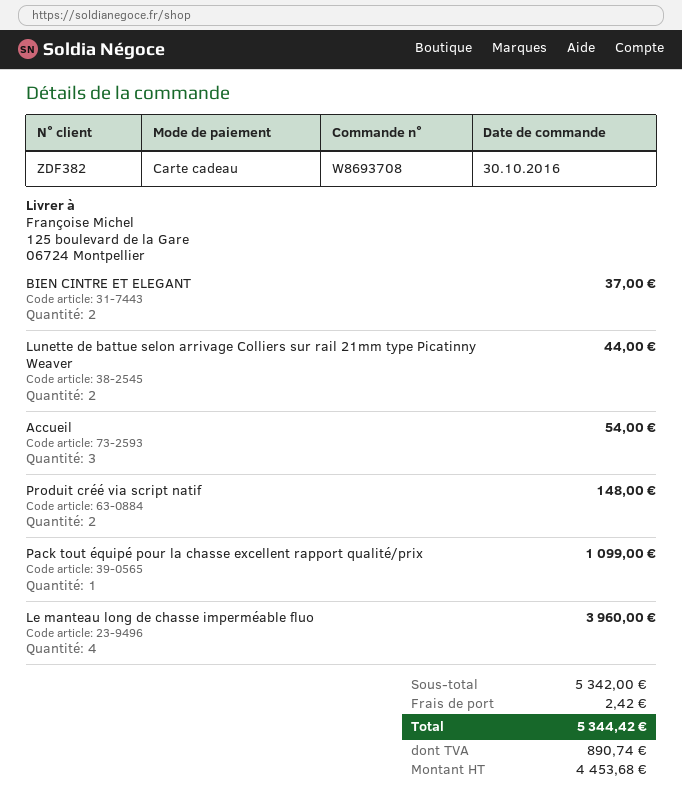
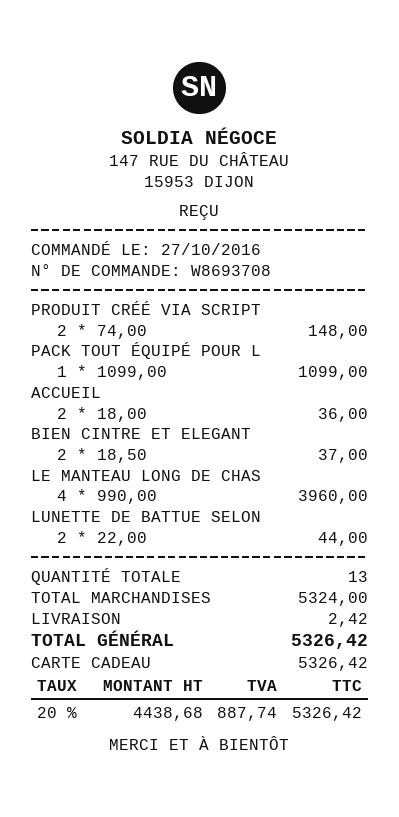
order date: 2016-10-30 -> 2016-10-27
Accueil: 3 for 54.00 -> 2 for 36.00
subtotal: 5342.00 -> 5324.00
net: 4453.68 -> 4438.68
tax: 890.74 -> 887.74
total: 5344.42 -> 5326.42

